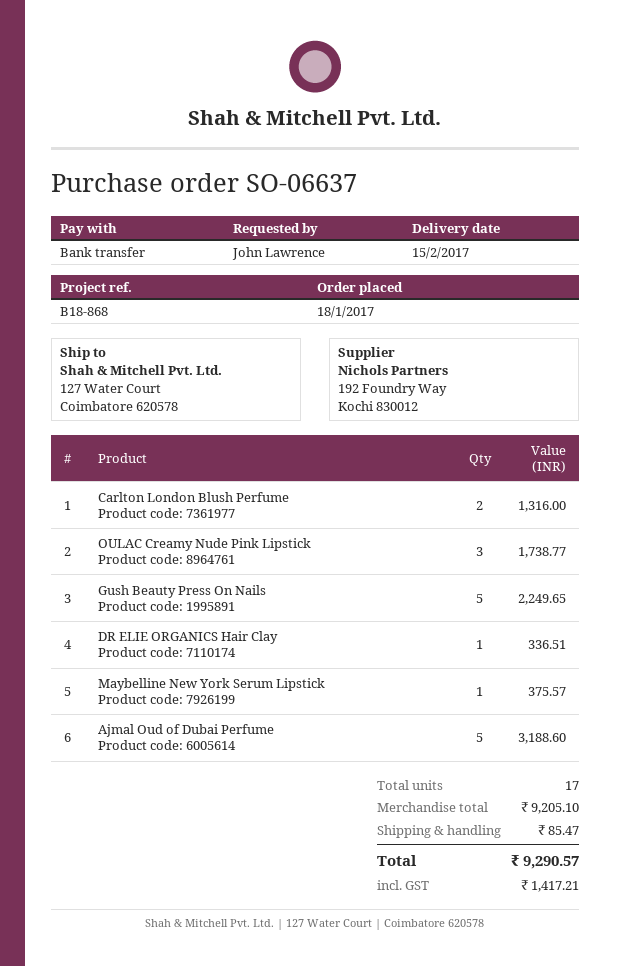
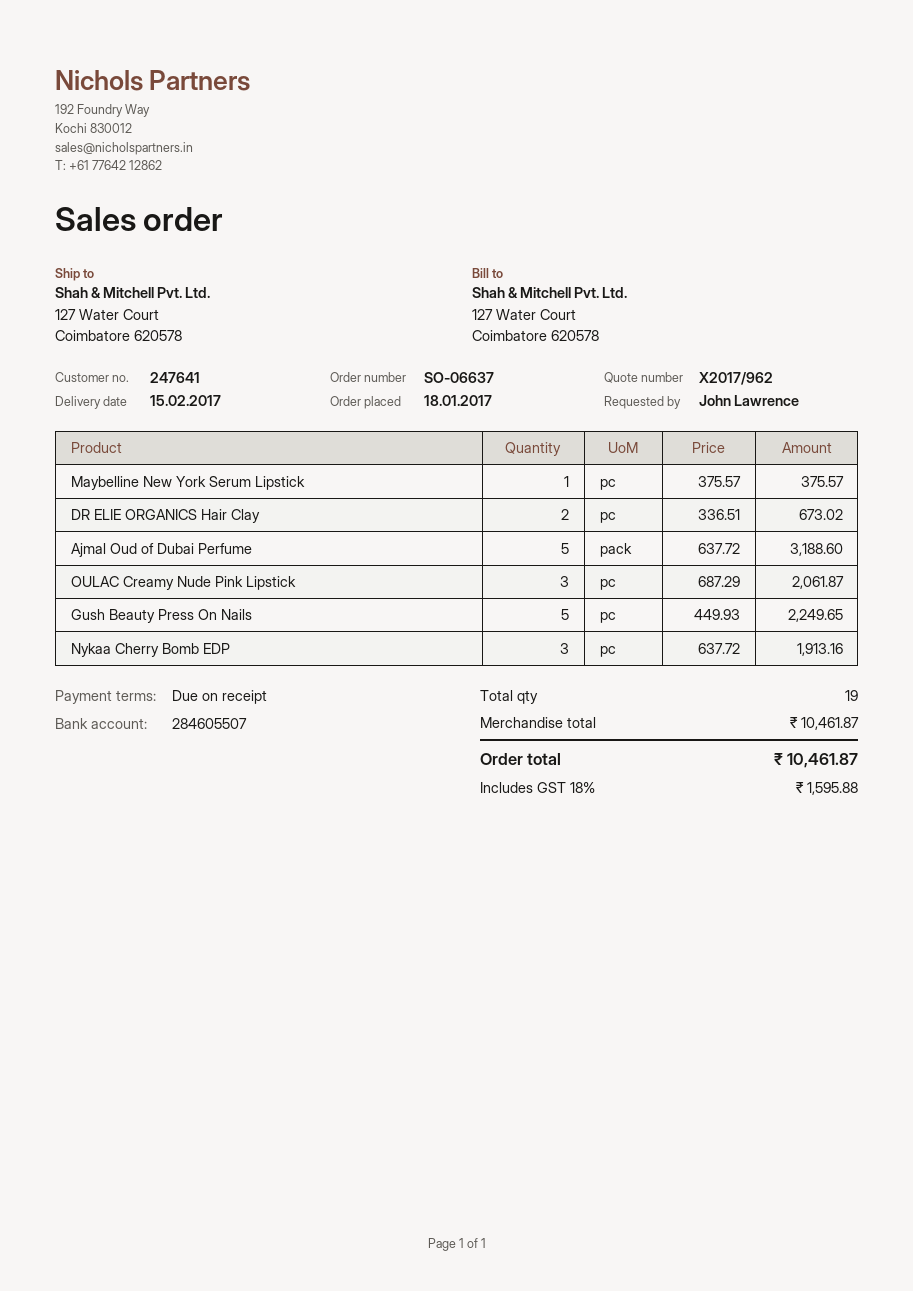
Carlton London Blush Perfume: 2 for 1316.00 -> none
OULAC Creamy Nude Pink Lipstick: 3 for 1738.77 -> 3 for 2061.87
DR ELIE ORGANICS Hair Clay: 1 for 336.51 -> 2 for 673.02
Nykaa Cherry Bomb EDP: none -> 3 for 1913.16
total quantity: 17 -> 19
subtotal: 9205.10 -> 10461.87
shipping: 85.47 -> none
tax: 1417.21 -> 1595.88
total: 9290.57 -> 10461.87

